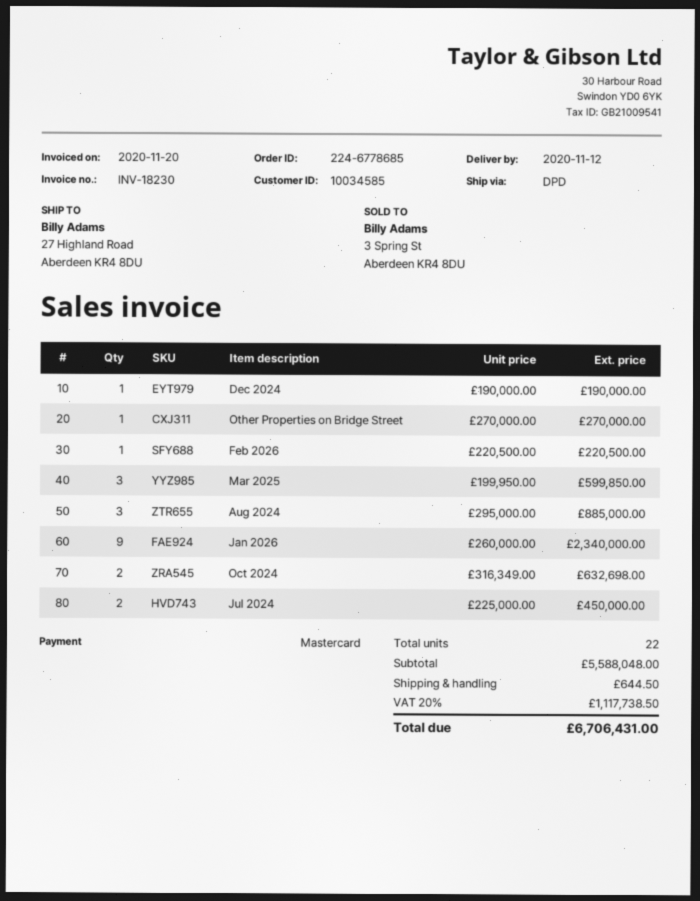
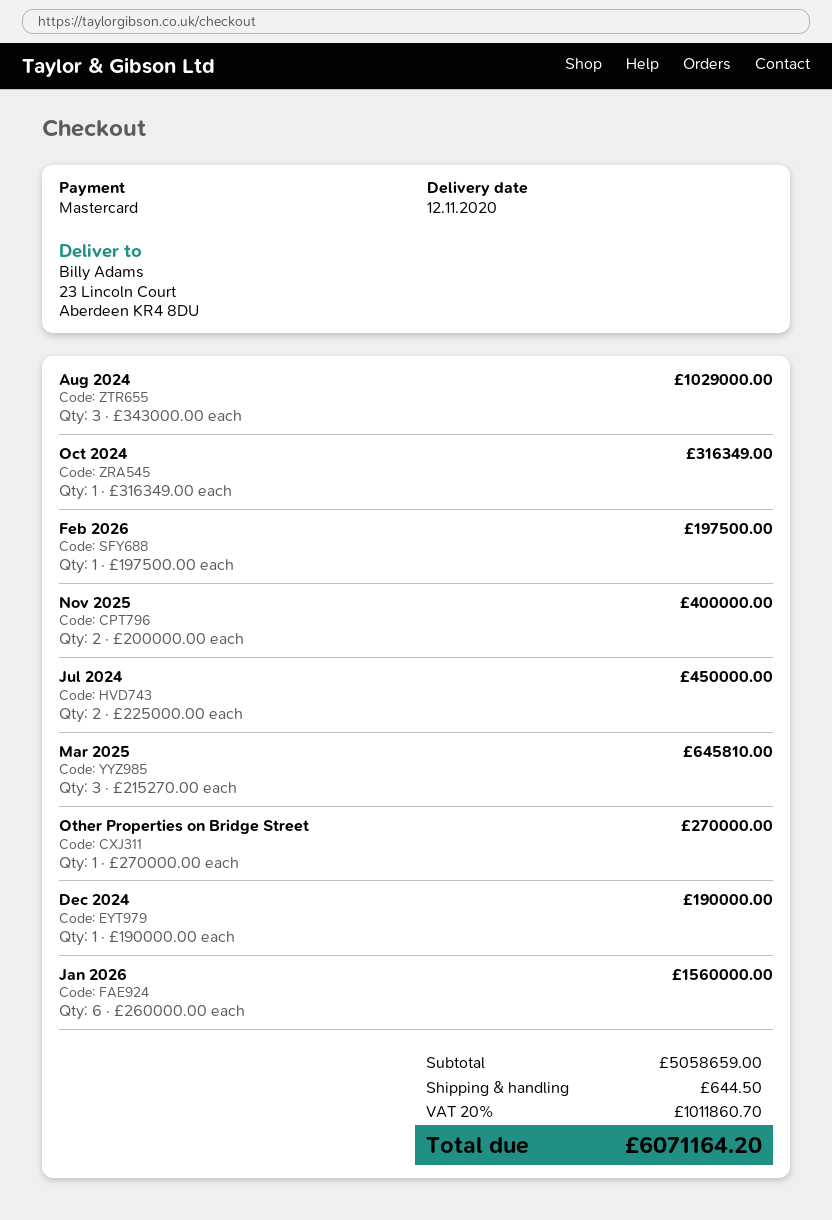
ship to: 27 Highland Road, Aberdeen KR4 8DU -> 23 Lincoln Court, Aberdeen KR4 8DU
Feb 2026: 1 x 220500.00 = 220500.00 -> 1 x 197500.00 = 197500.00
Mar 2025: 3 x 199950.00 = 599850.00 -> 3 x 215270.00 = 645810.00
Aug 2024: 3 x 295000.00 = 885000.00 -> 3 x 343000.00 = 1029000.00
Jan 2026: 9 x 260000.00 = 2340000.00 -> 6 x 260000.00 = 1560000.00
Oct 2024: 2 x 316349.00 = 632698.00 -> 1 x 316349.00 = 316349.00
Nov 2025: none -> 2 x 200000.00 = 400000.00
subtotal: 5588048.00 -> 5058659.00
tax: 20% = 1117738.50 -> 20% = 1011860.70
total: 6706431.00 -> 6071164.20

